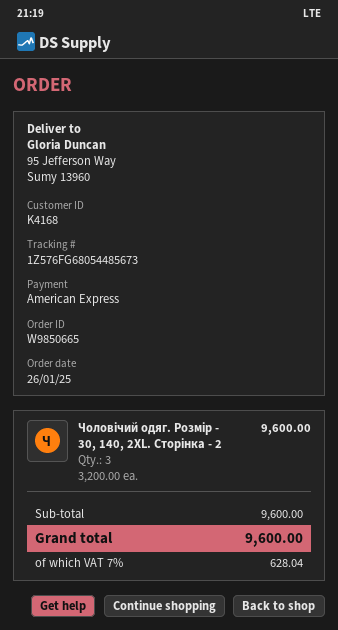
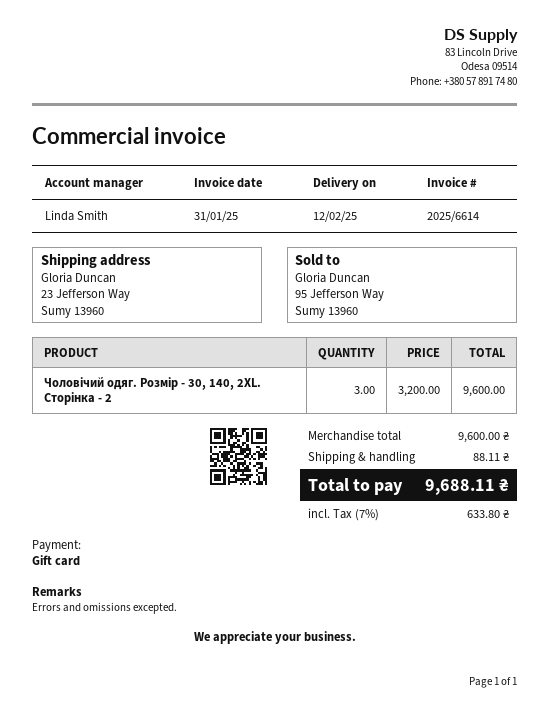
payment method: American Express -> gift card
ship to: 95 Jefferson Way, Sumy 13960 -> 23 Jefferson Way, Sumy 13960
shipping: none -> 88.11
tax: 7% = 628.04 -> 7% = 633.80
total: 9600.00 -> 9688.11

